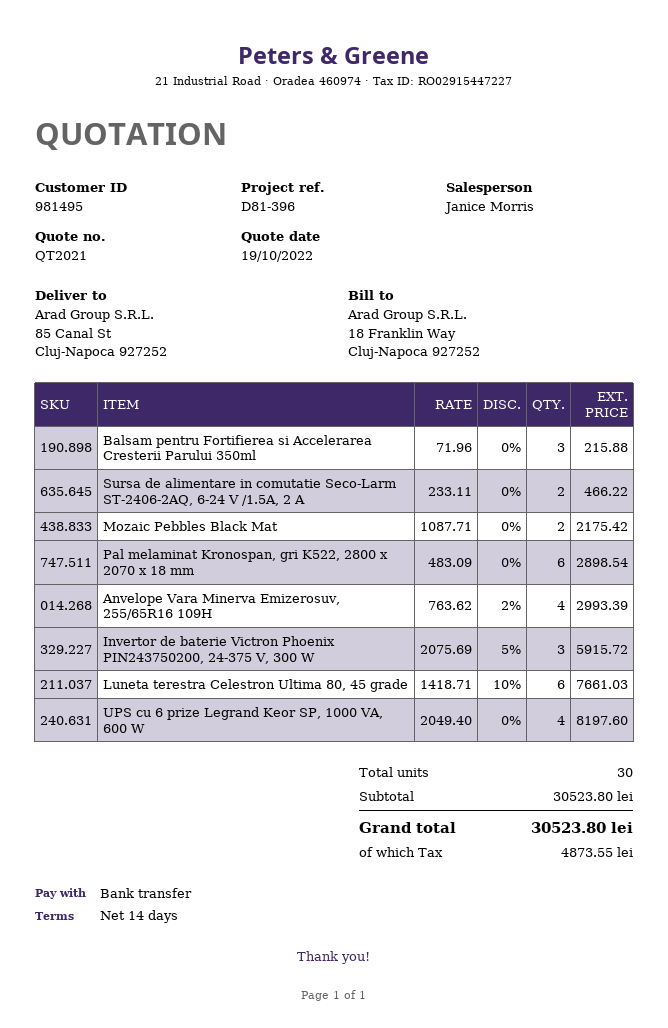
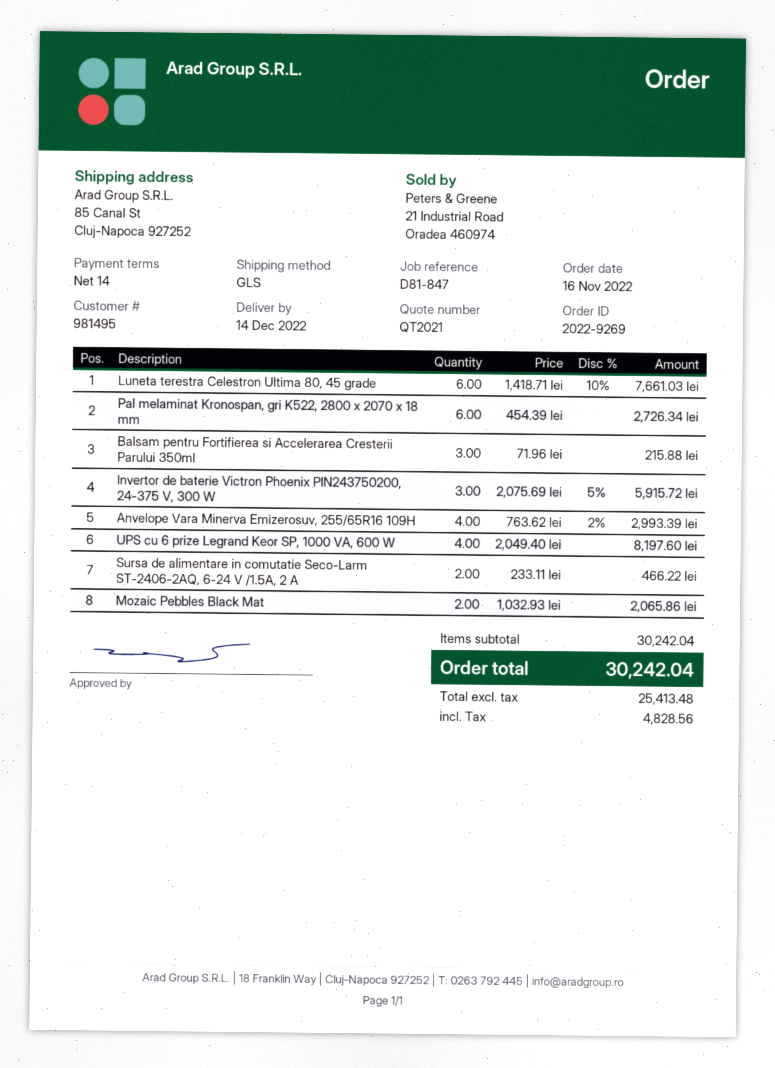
reference: D81-396 -> D81-847
Mozaic Pebbles Black Mat: 2 x 1087.71 = 2175.42 -> 2 x 1032.93 = 2065.86
Pal melaminat Kronospan, gri K522, 2800 x 2070 x 18 mm: 6 x 483.09 = 2898.54 -> 6 x 454.39 = 2726.34
subtotal: 30523.80 -> 30242.04
tax: 4873.55 -> 4828.56
total: 30523.80 -> 30242.04

